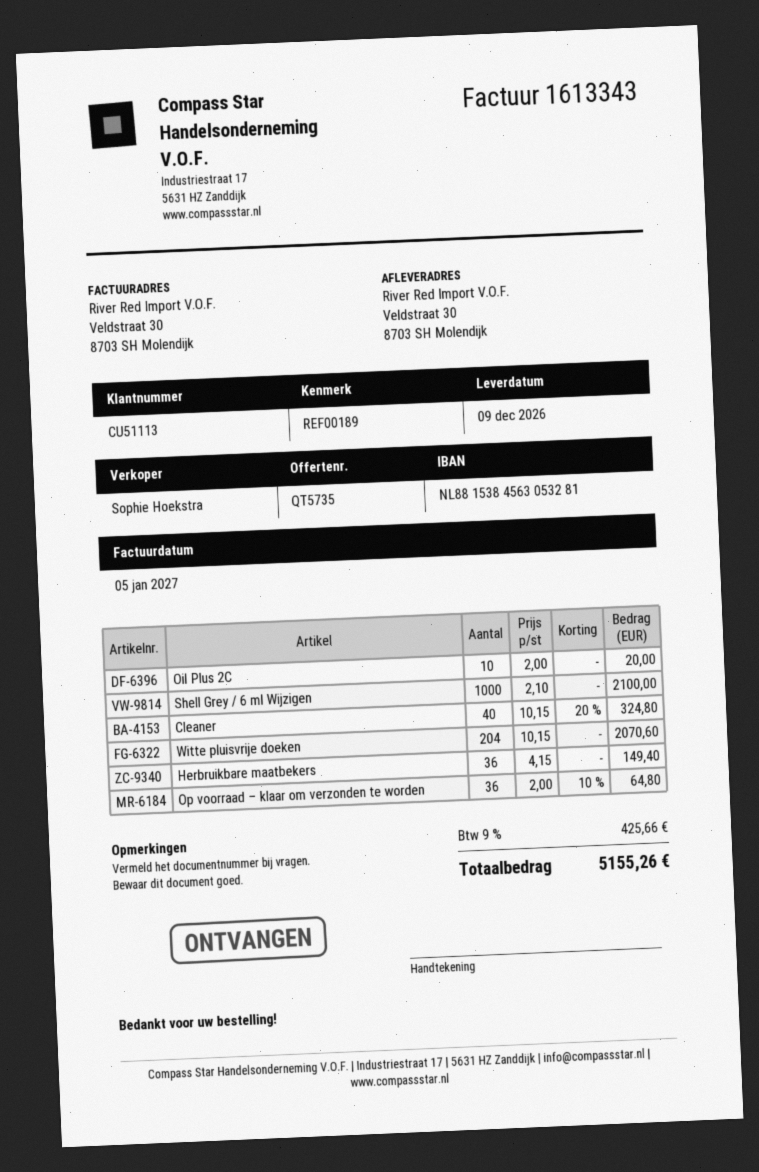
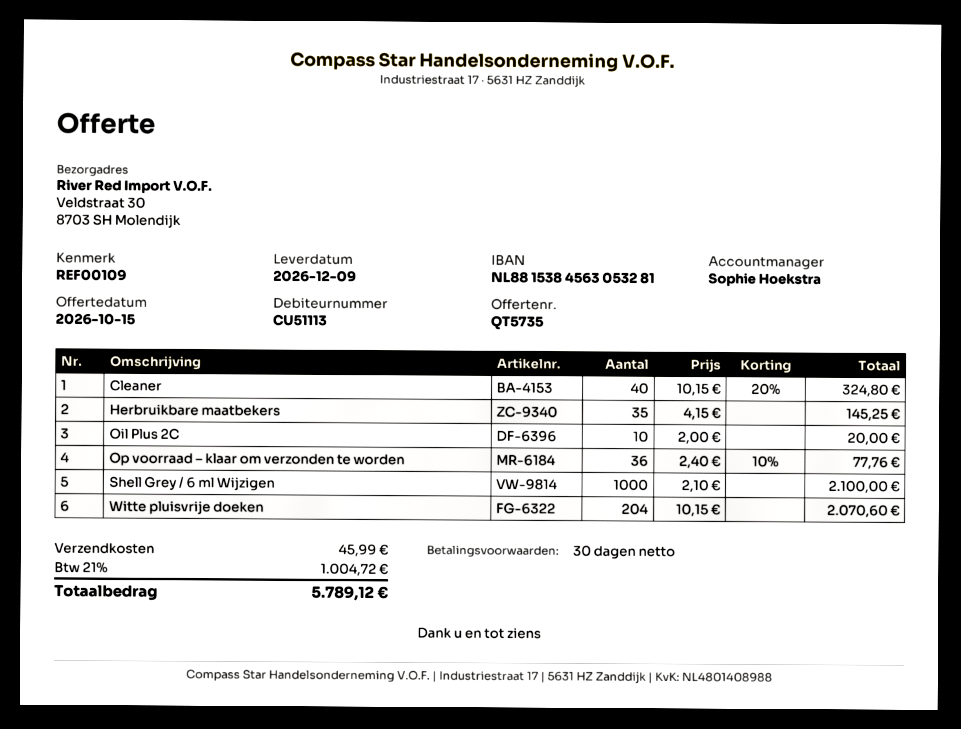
reference: REF00189 -> REF00109
Herbruikbare maatbekers: 36 x 4.15 = 149.40 -> 35 x 4.15 = 145.25
Op voorraad – klaar om verzonden te worden: 36 x 2.00 - 10% = 64.80 -> 36 x 2.40 - 10% = 77.76
shipping: none -> 45.99
tax: 9% = 425.66 -> 21% = 1004.72
total: 5155.26 -> 5789.12

